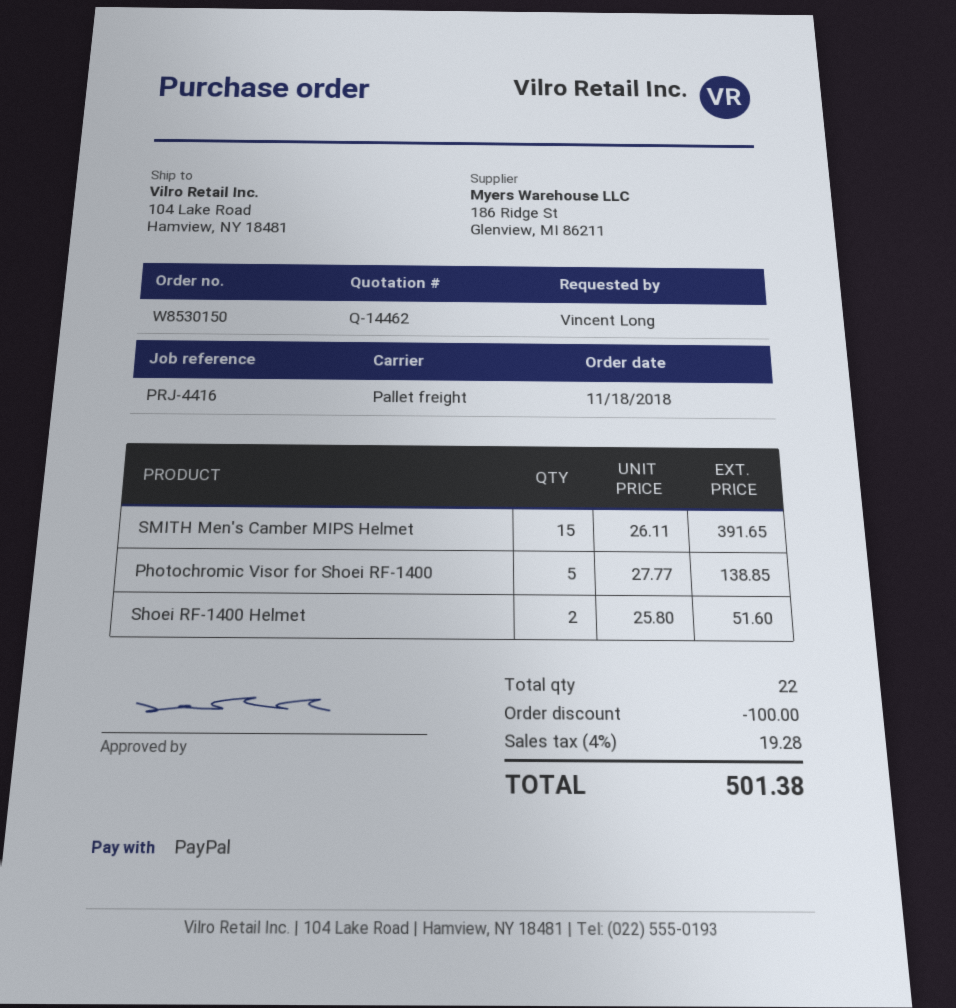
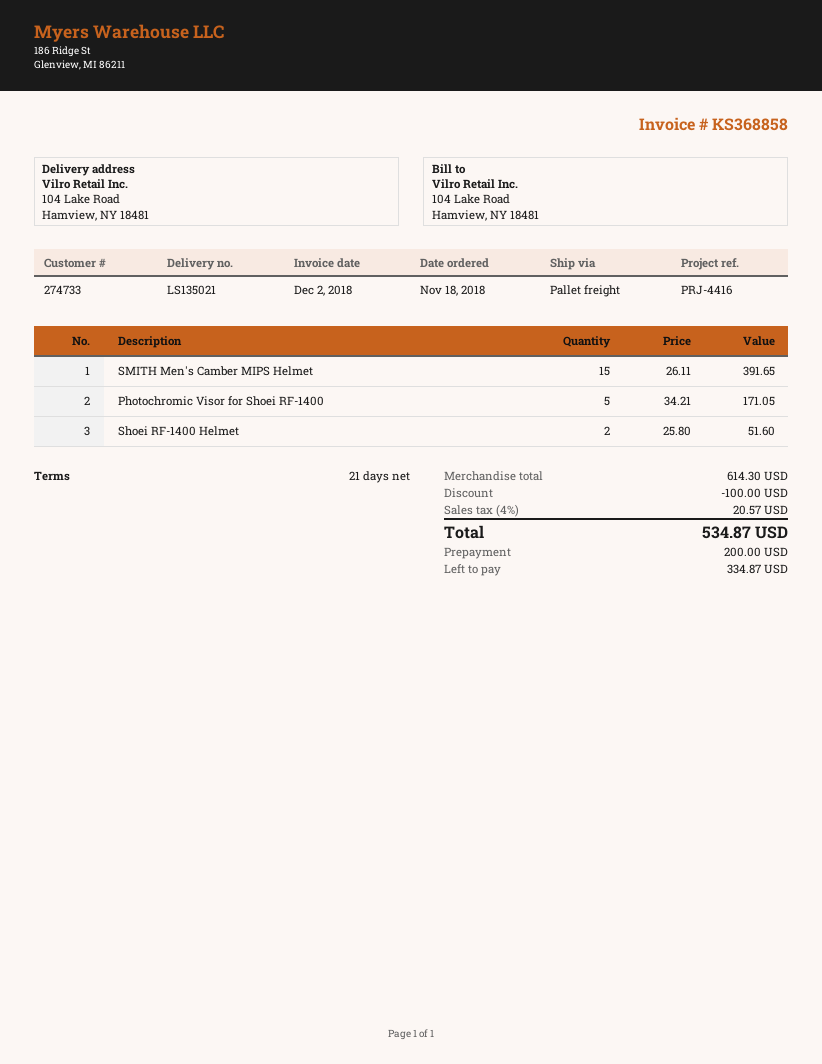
Photochromic Visor for Shoei RF-1400: 5 x 27.77 = 138.85 -> 5 x 34.21 = 171.05
tax: 4% = 19.28 -> 4% = 20.57
total: 501.38 -> 534.87

